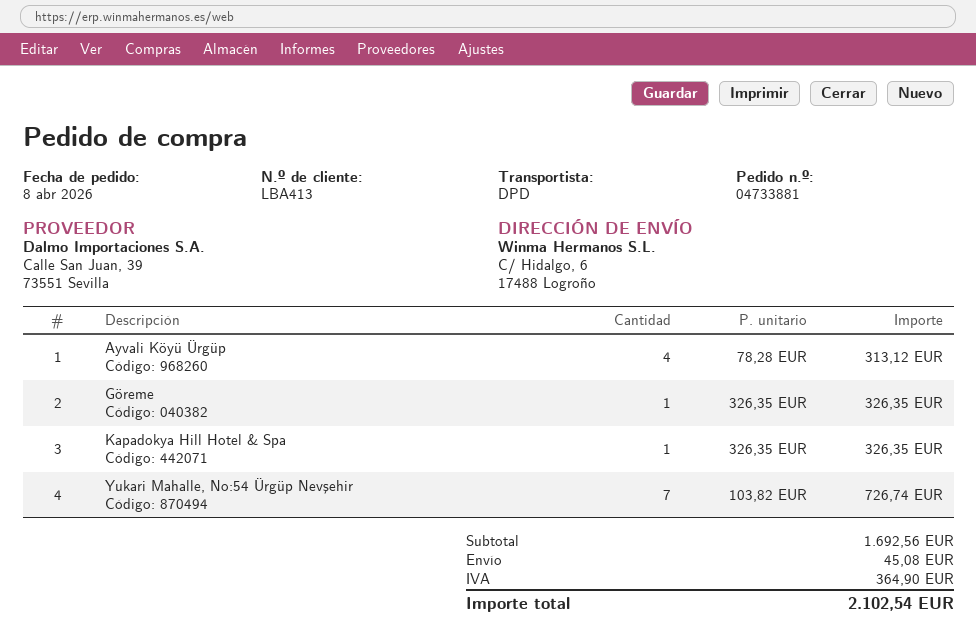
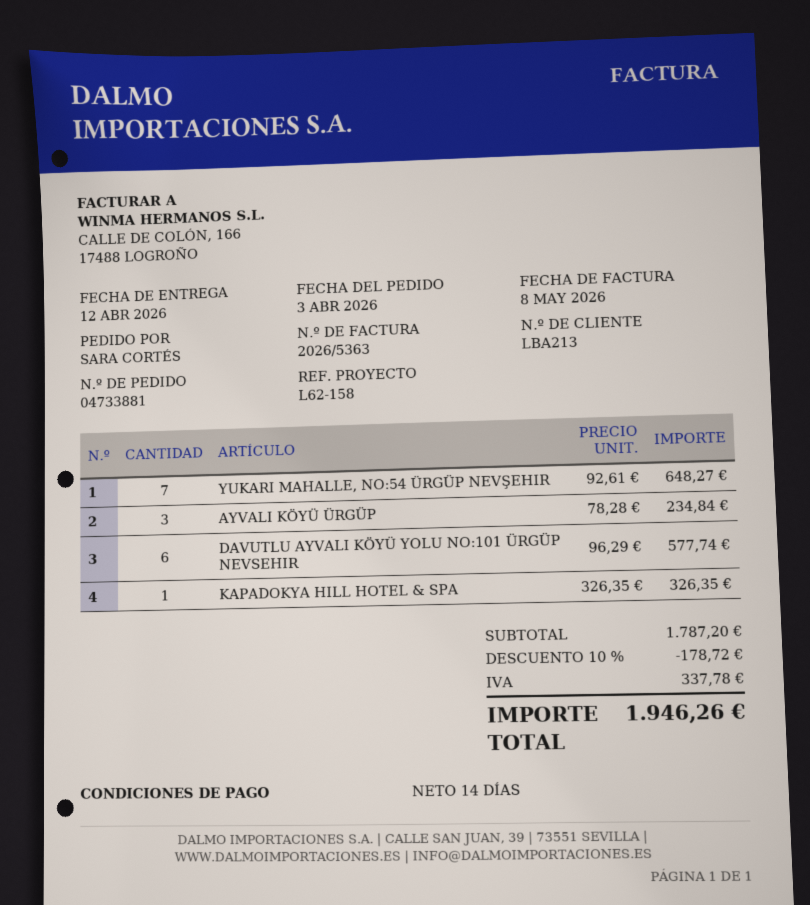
order date: 2026-04-08 -> 2026-04-03
customer number: LBA413 -> LBA213
Ayvali Köyü Ürgüp: 4 x 78.28 = 313.12 -> 3 x 78.28 = 234.84
Göreme: 1 x 326.35 = 326.35 -> none
Yukari Mahalle, No:54 Ürgüp Nevşehir: 7 x 103.82 = 726.74 -> 7 x 92.61 = 648.27
DAVUTLU AYVALI KÖYÜ YOLU NO:101 ÜRGÜP NEVSEHIR: none -> 6 x 96.29 = 577.74
subtotal: 1692.56 -> 1787.20
discount: none -> 10% = 178.72
shipping: 45.08 -> none
tax: 364.90 -> 337.78
total: 2102.54 -> 1946.26

